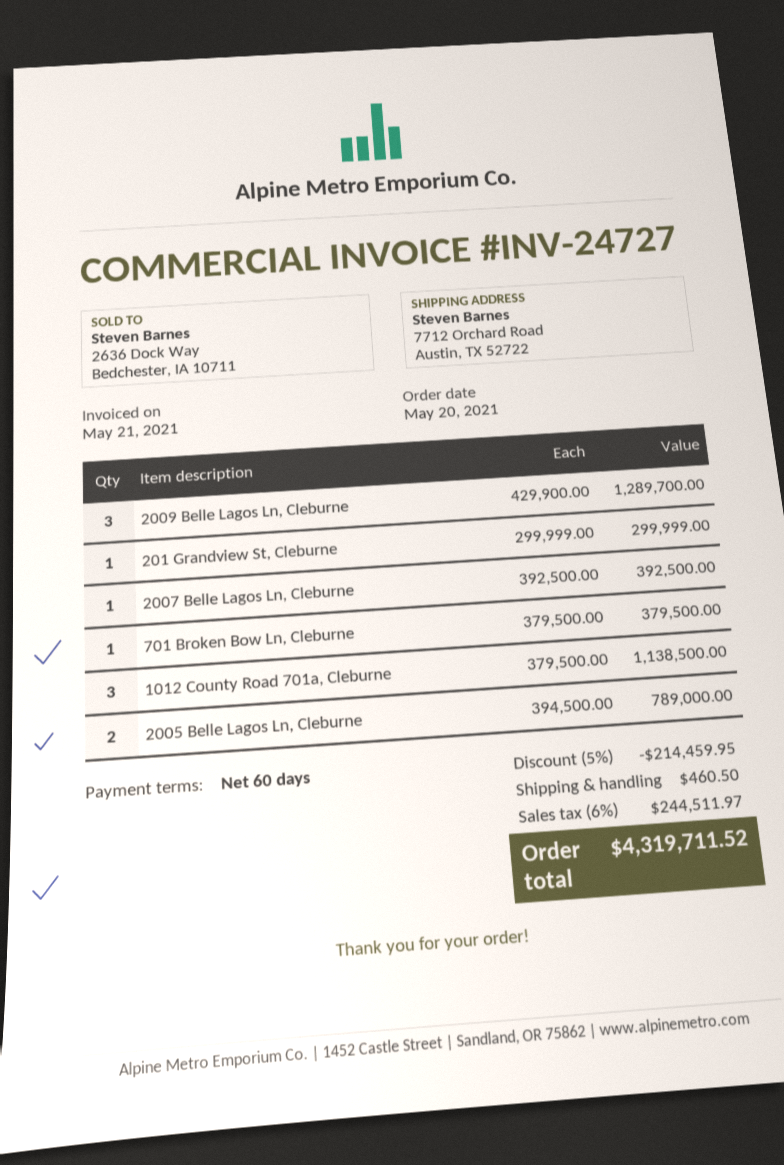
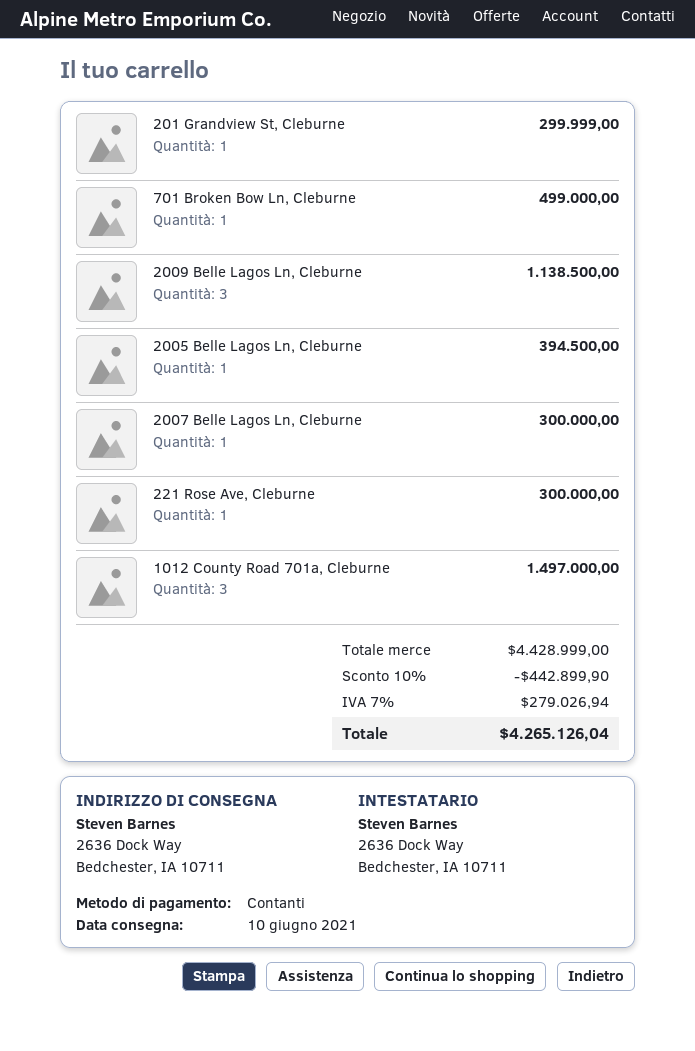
ship to: 7712 Orchard Road, Austin, TX 52722 -> 2636 Dock Way, Bedchester, IA 10711
2009 Belle Lagos Ln, Cleburne: 3 for 1289700.00 -> 3 for 1138500.00
2007 Belle Lagos Ln, Cleburne: 1 for 392500.00 -> 1 for 300000.00
701 Broken Bow Ln, Cleburne: 1 for 379500.00 -> 1 for 499000.00
1012 County Road 701a, Cleburne: 3 for 1138500.00 -> 3 for 1497000.00
2005 Belle Lagos Ln, Cleburne: 2 for 789000.00 -> 1 for 394500.00
221 Rose Ave, Cleburne: none -> 1 for 300000.00
discount: 5% = 214459.95 -> 10% = 442899.90
shipping: 460.50 -> none
tax: 6% = 244511.97 -> 7% = 279026.94
total: 4319711.52 -> 4265126.04

